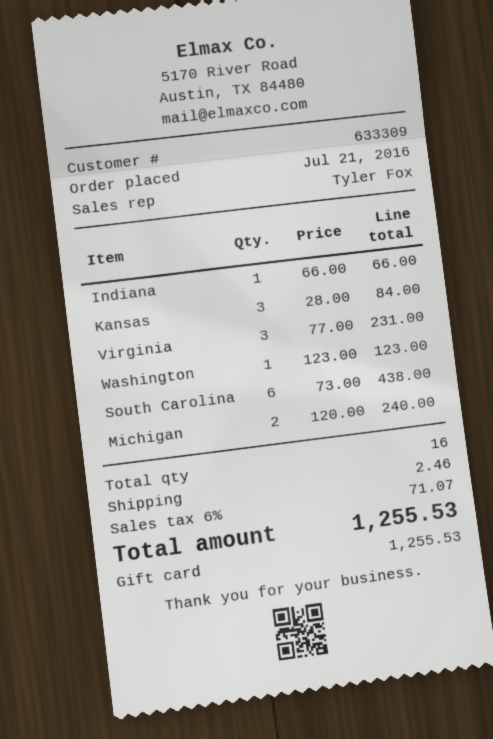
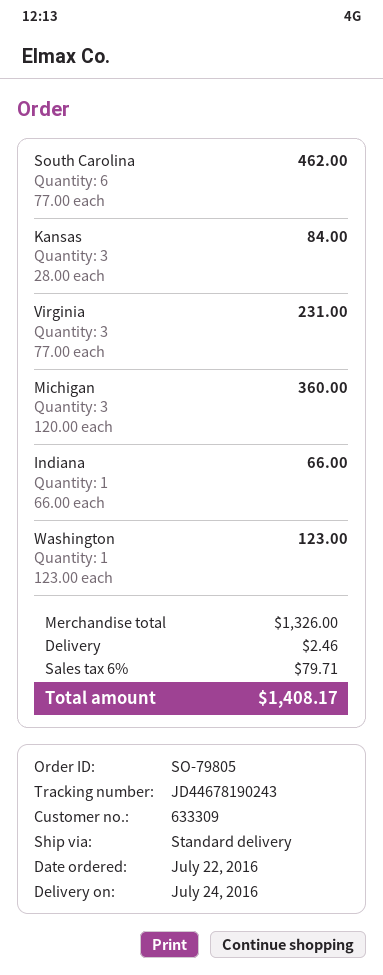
order date: 2016-07-21 -> 2016-07-22
South Carolina: 6 x 73.00 = 438.00 -> 6 x 77.00 = 462.00
Michigan: 2 x 120.00 = 240.00 -> 3 x 120.00 = 360.00
tax: 6% = 71.07 -> 6% = 79.71
total: 1255.53 -> 1408.17

